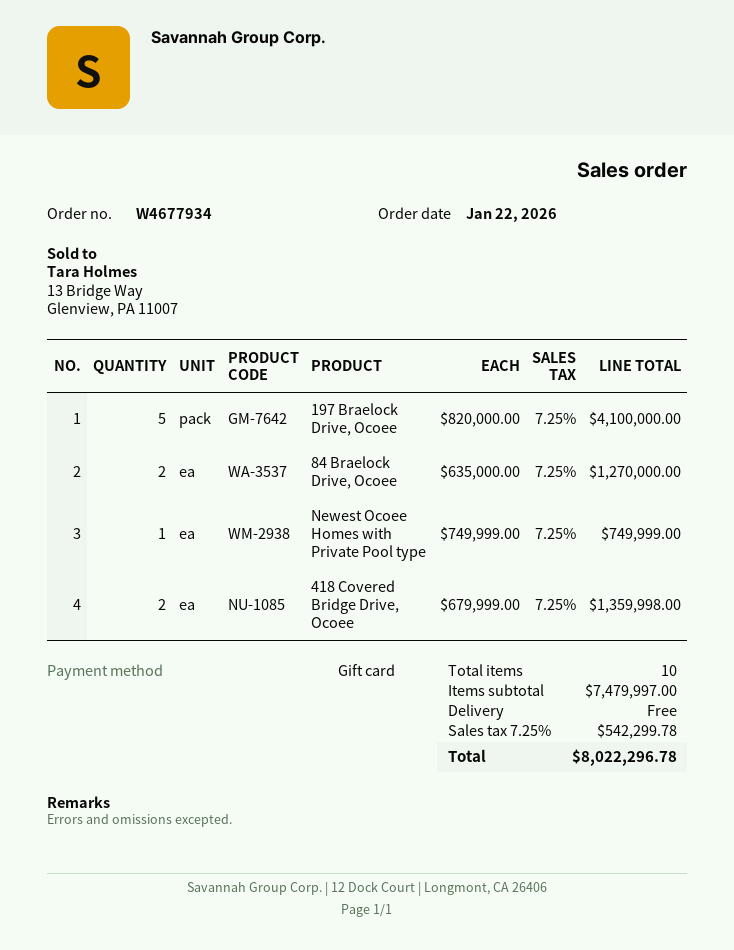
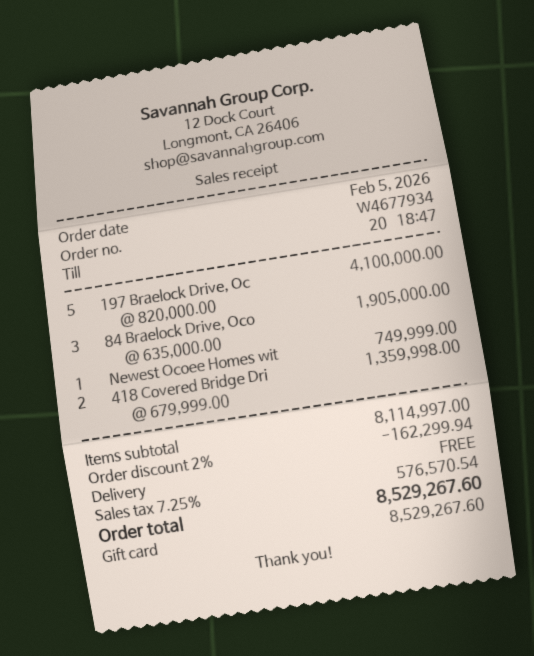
order date: 2026-01-22 -> 2026-02-05
84 Braelock Drive, Ocoee: 2 x 635000.00 = 1270000.00 -> 3 x 635000.00 = 1905000.00
subtotal: 7479997.00 -> 8114997.00
discount: none -> 2% = 162299.94
tax: 7.25% = 542299.78 -> 7.25% = 576570.54
total: 8022296.78 -> 8529267.60

